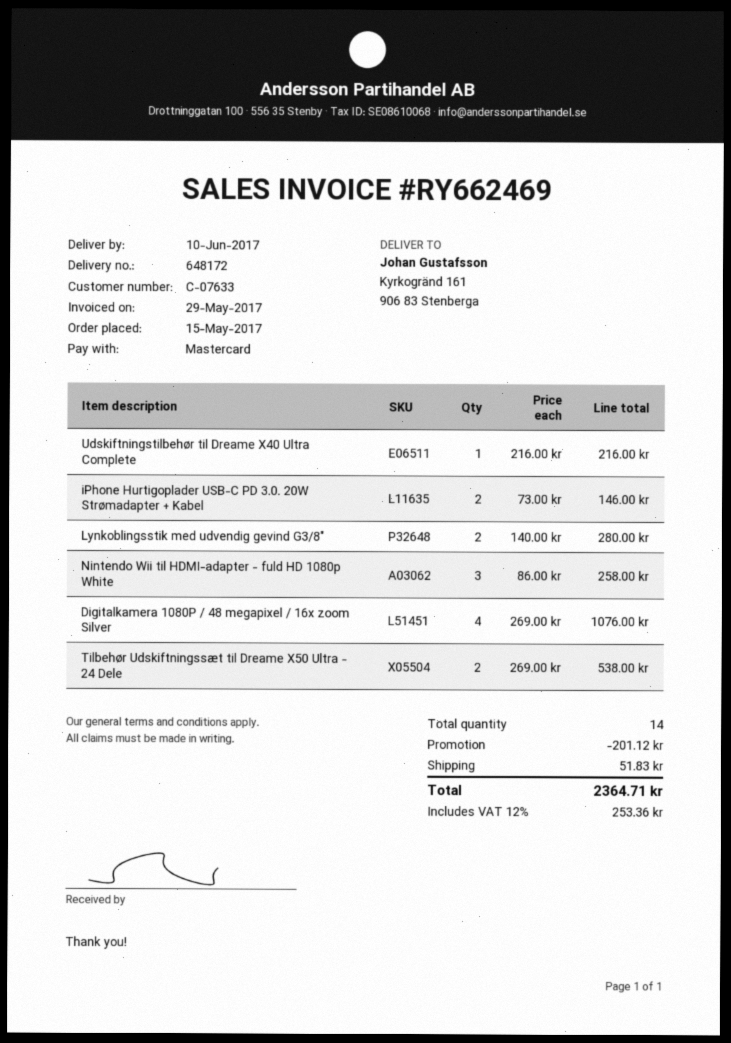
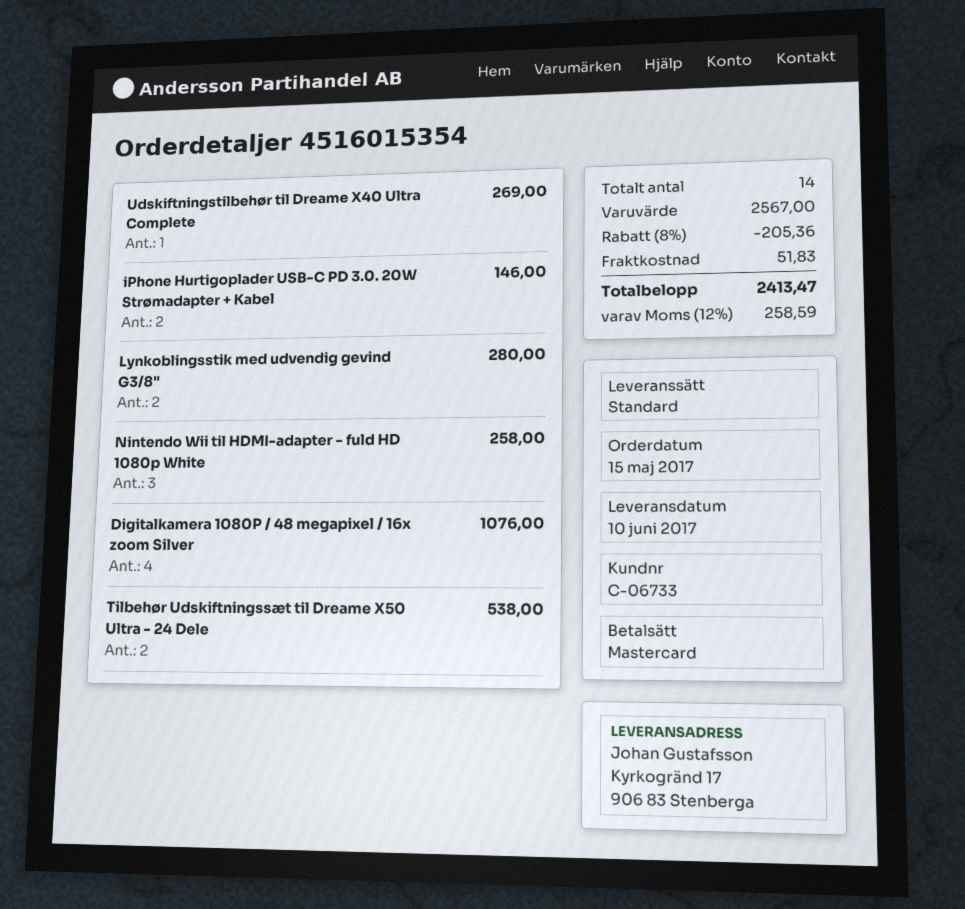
customer number: C-07633 -> C-06733
ship to: Kyrkogränd 161, 906 83 Stenberga -> Kyrkogränd 17, 906 83 Stenberga
Udskiftningstilbehør til Dreame X40 Ultra Complete: 1 for 216.00 -> 1 for 269.00
discount: 201.12 -> 205.36
tax: 12% = 253.36 -> 12% = 258.59
total: 2364.71 -> 2413.47

